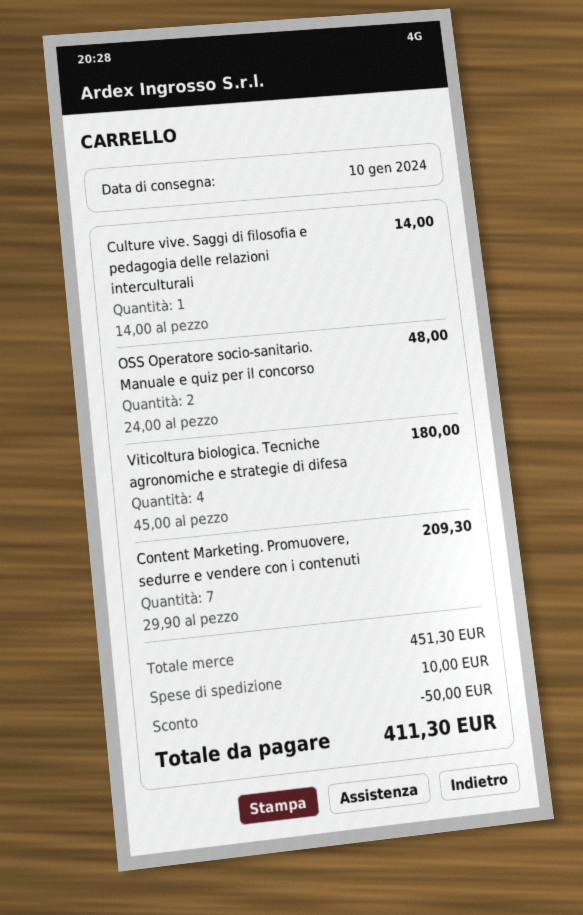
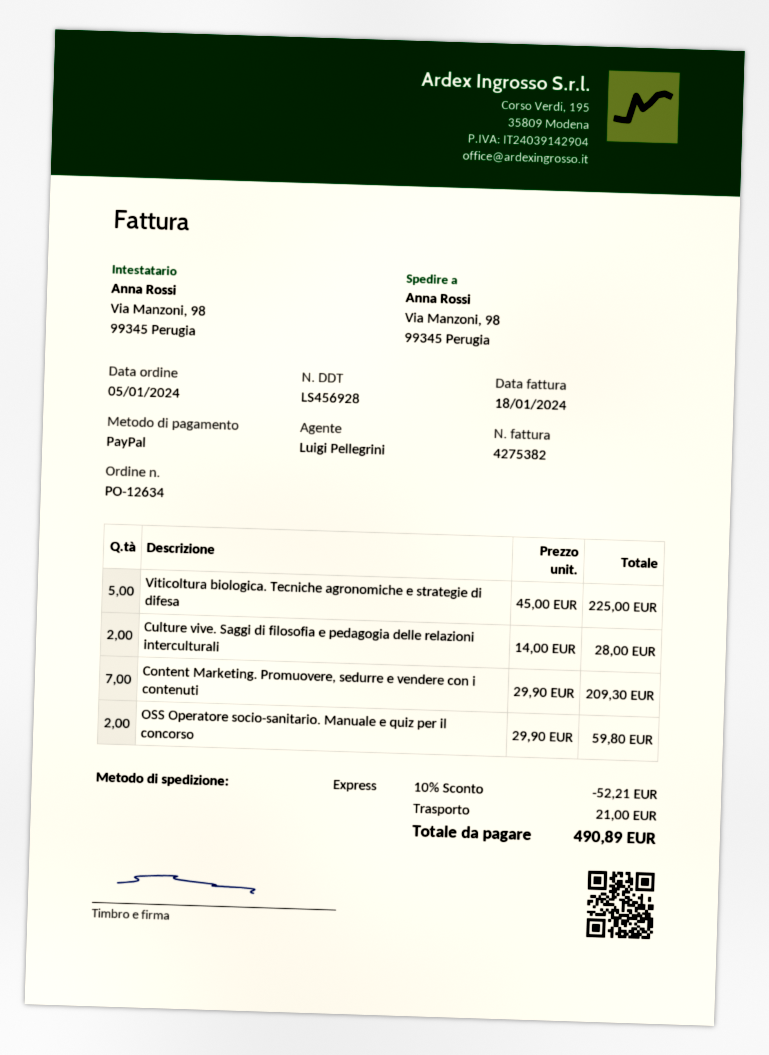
Culture vive. Saggi di filosofia e pedagogia delle relazioni interculturali: 1 x 14.00 = 14.00 -> 2 x 14.00 = 28.00
OSS Operatore socio-sanitario. Manuale e quiz per il concorso: 2 x 24.00 = 48.00 -> 2 x 29.90 = 59.80
Viticoltura biologica. Tecniche agronomiche e strategie di difesa: 4 x 45.00 = 180.00 -> 5 x 45.00 = 225.00
discount: 50.00 -> 52.21
shipping: 10.00 -> 21.00
total: 411.30 -> 490.89

